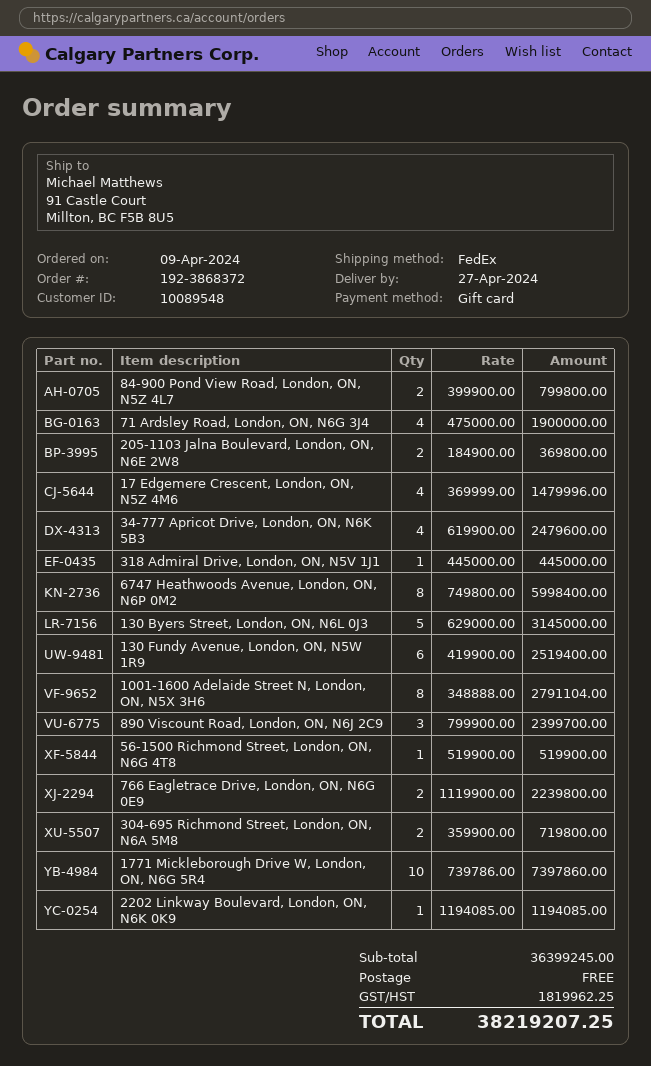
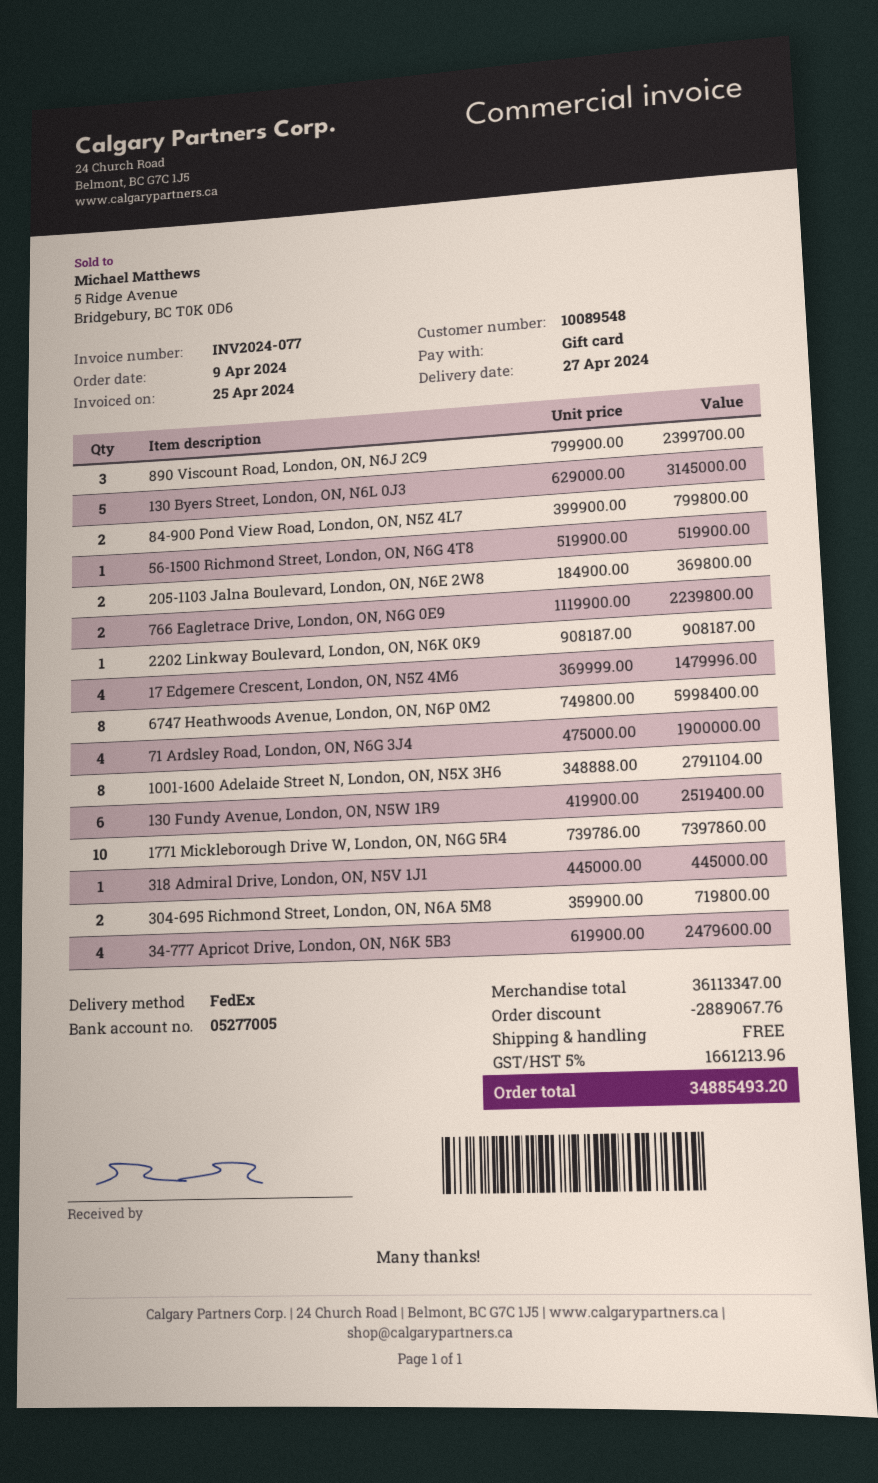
2202 Linkway Boulevard, London, ON, N6K 0K9: 1 x 1194085.00 = 1194085.00 -> 1 x 908187.00 = 908187.00
subtotal: 36399245.00 -> 36113347.00
discount: none -> 2889067.76
tax: 1819962.25 -> 1661213.96
total: 38219207.25 -> 34885493.20

